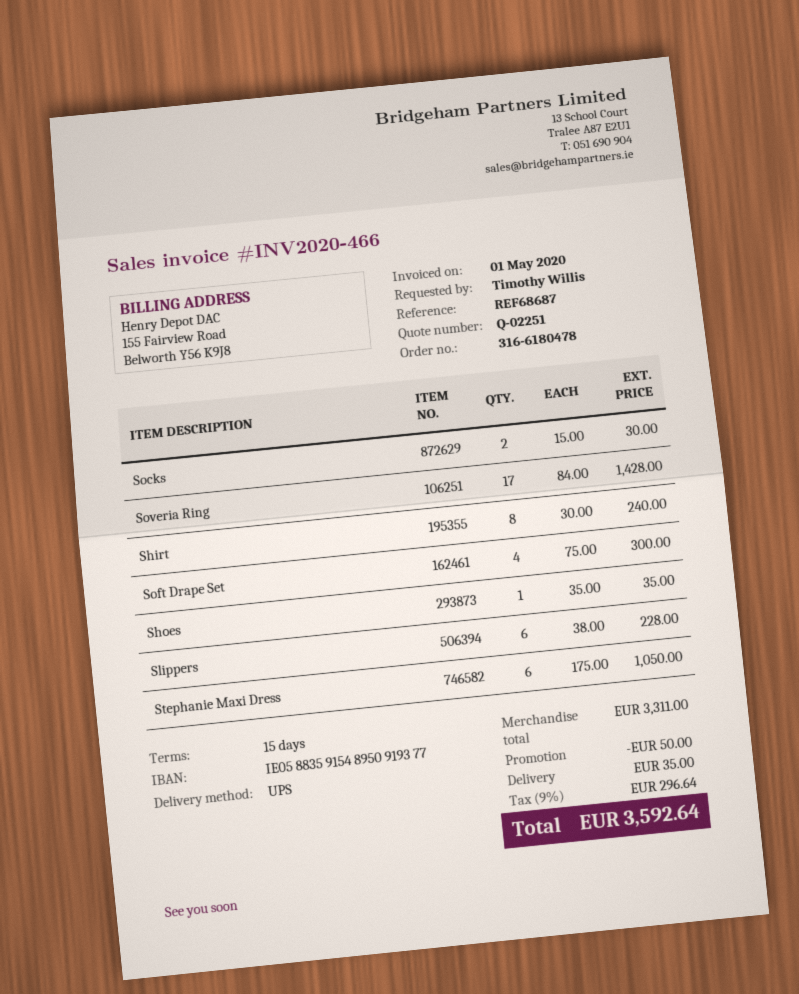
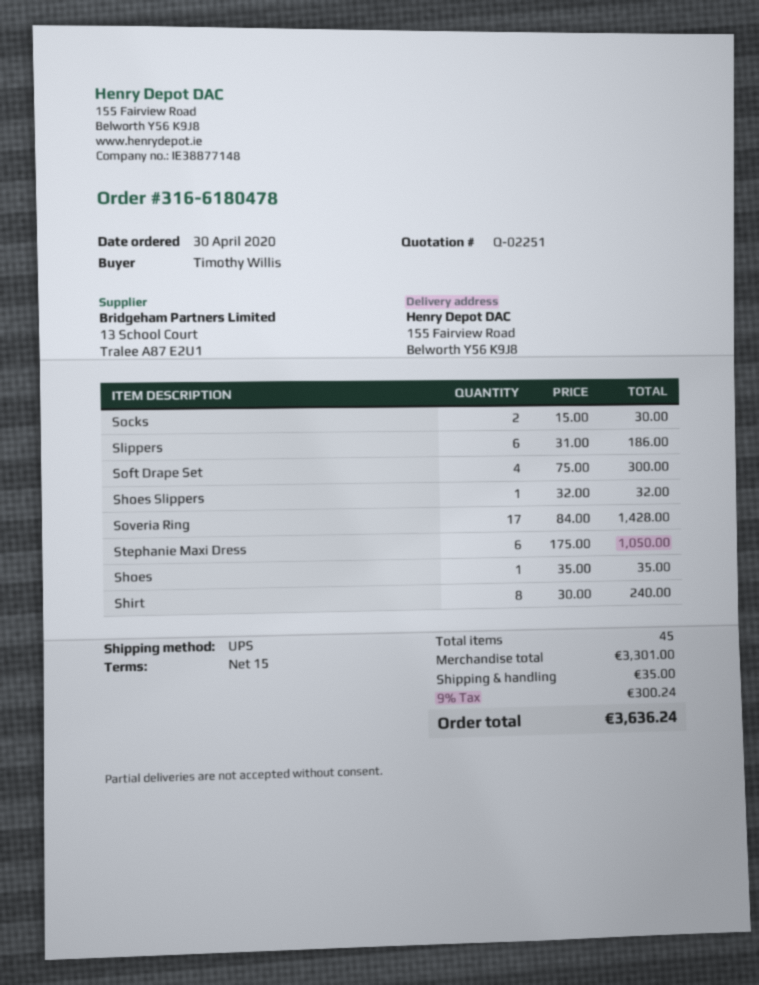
Slippers: 6 x 38.00 = 228.00 -> 6 x 31.00 = 186.00
Shoes Slippers: none -> 1 x 32.00 = 32.00
subtotal: 3311.00 -> 3301.00
discount: 50.00 -> none
tax: 9% = 296.64 -> 9% = 300.24
total: 3592.64 -> 3636.24

